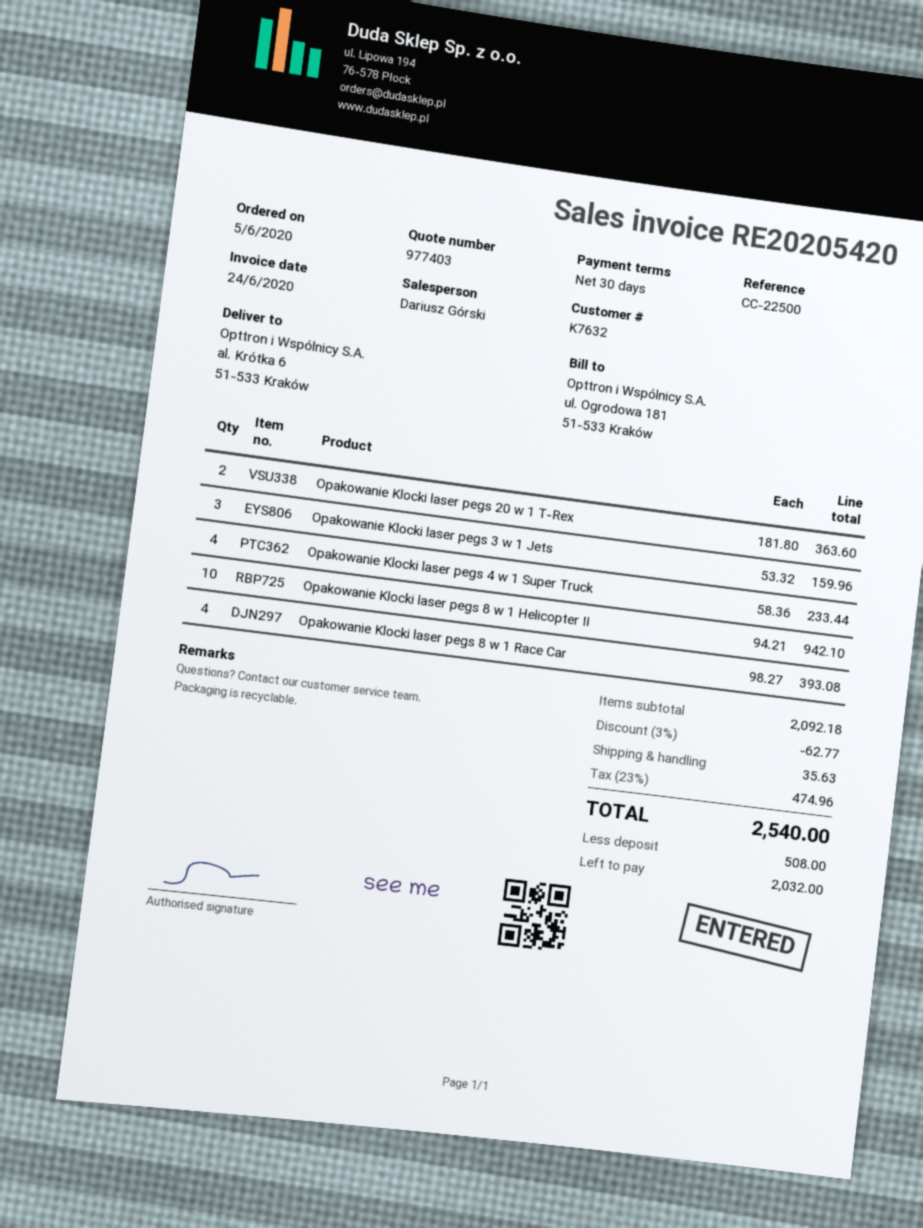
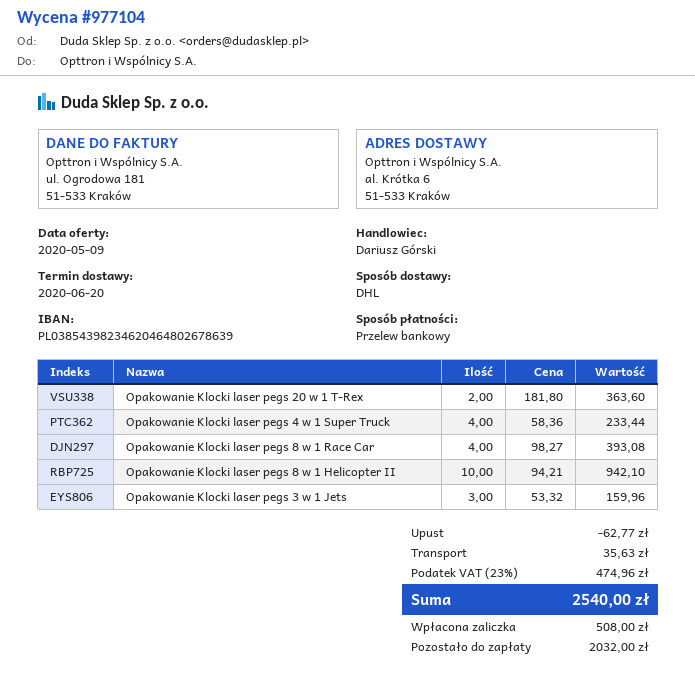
quote number: 977403 -> 977104

